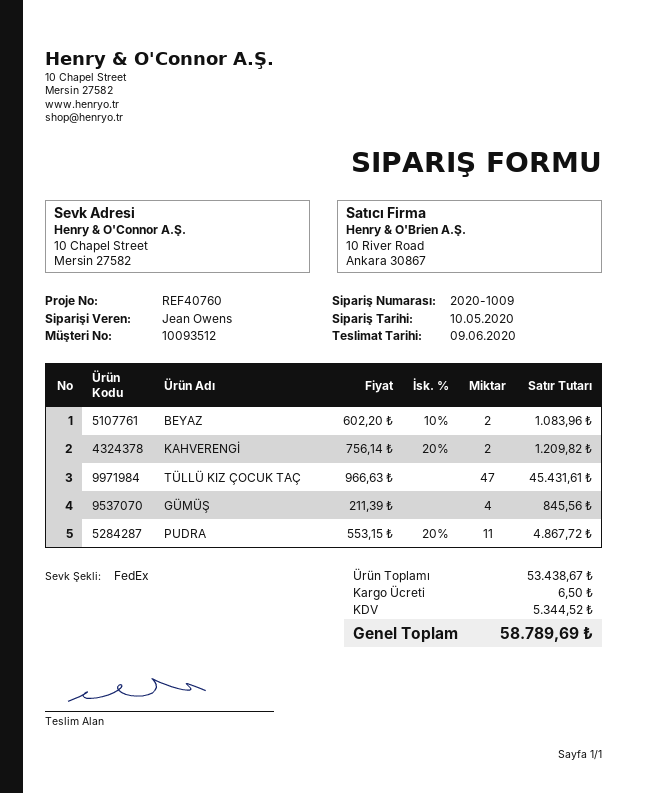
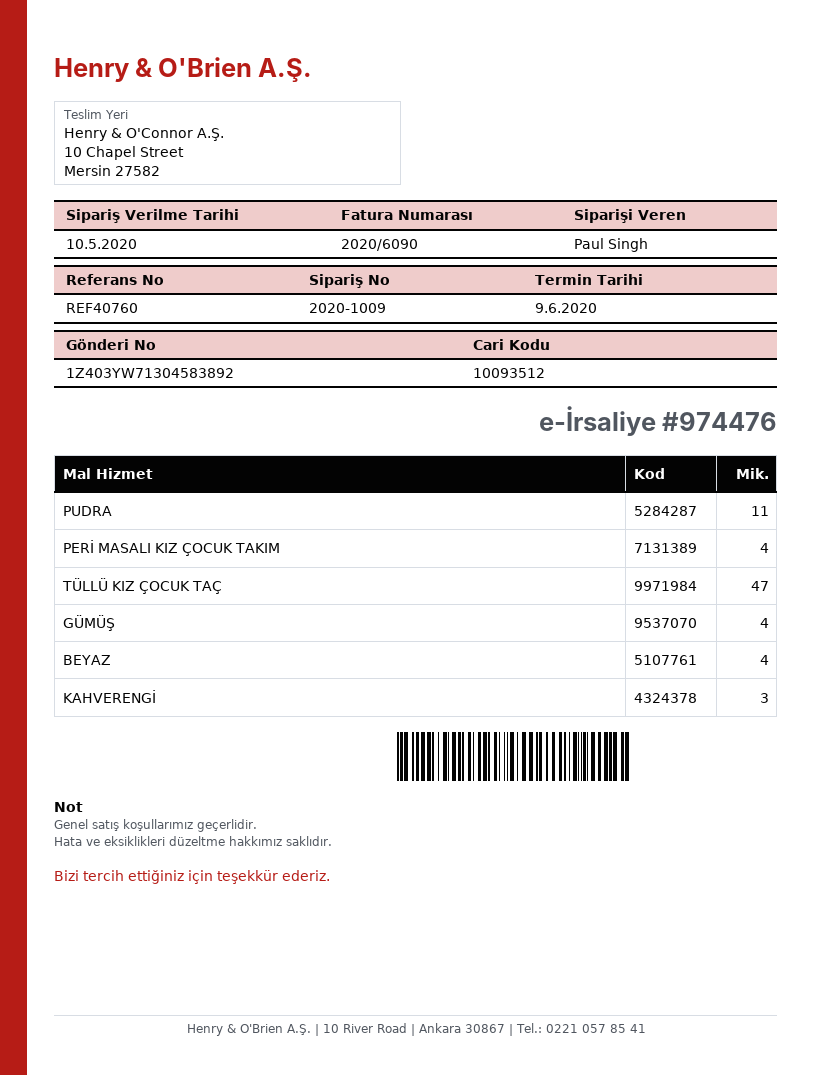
ordered by: Jean Owens -> Paul Singh
BEYAZ: 2 -> 4
KAHVERENGİ: 2 -> 3
PERİ MASALI KIZ ÇOCUK TAKIM: none -> 4

